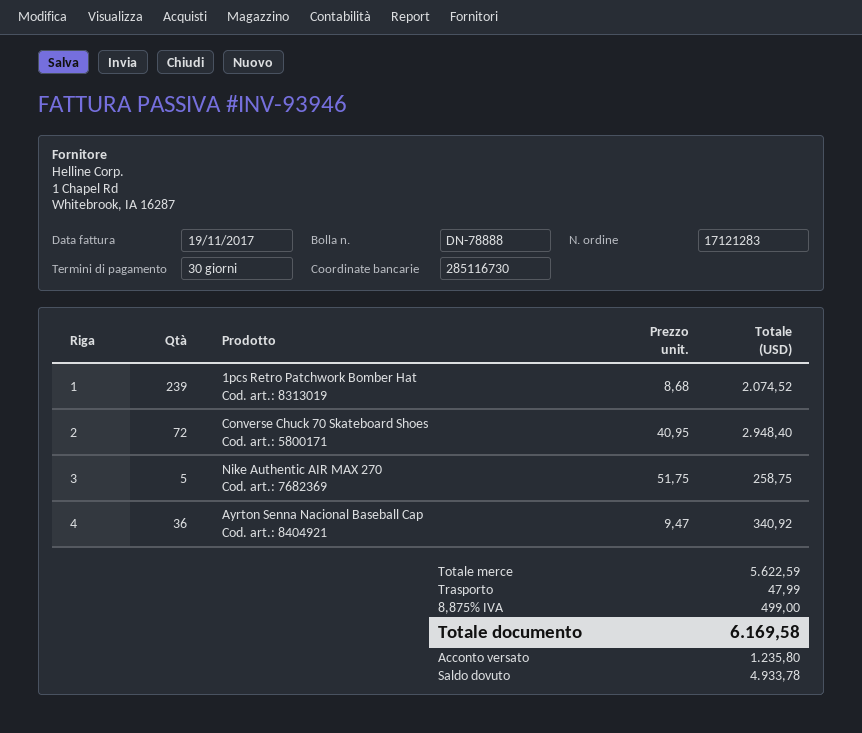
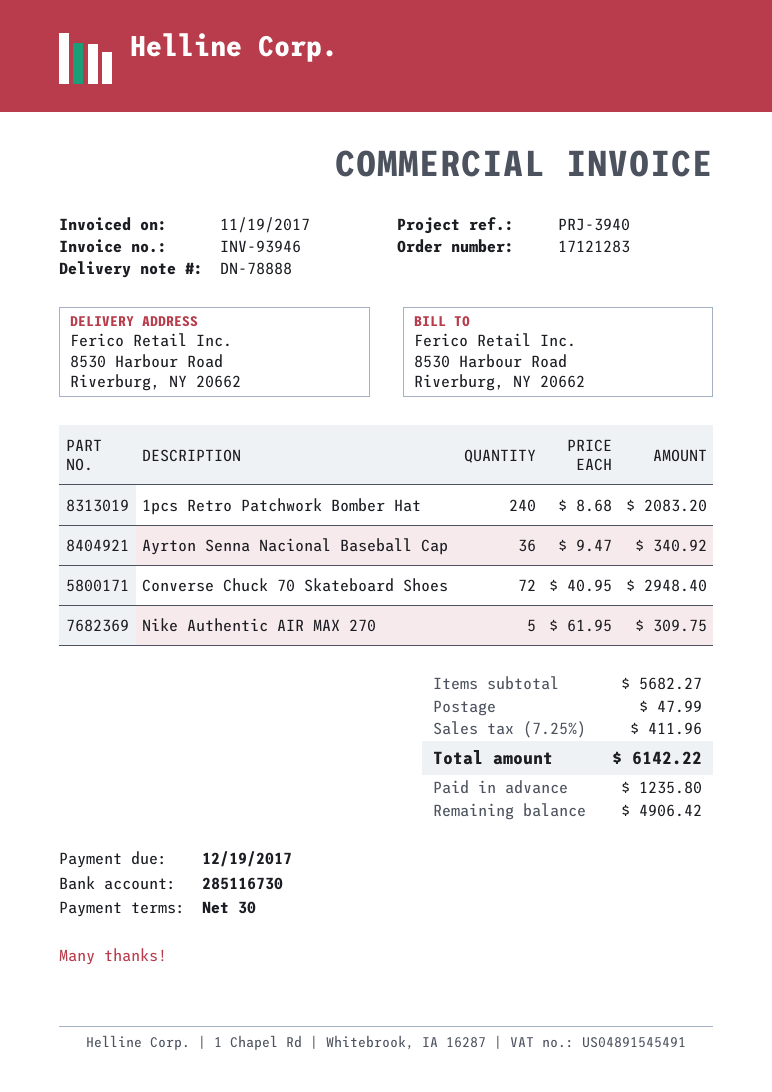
1pcs Retro Patchwork Bomber Hat: 239 x 8.68 = 2074.52 -> 240 x 8.68 = 2083.20
Nike Authentic AIR MAX 270: 5 x 51.75 = 258.75 -> 5 x 61.95 = 309.75
subtotal: 5622.59 -> 5682.27
tax: 8.875% = 499.00 -> 7.25% = 411.96
total: 6169.58 -> 6142.22
balance: 4933.78 -> 4906.42

